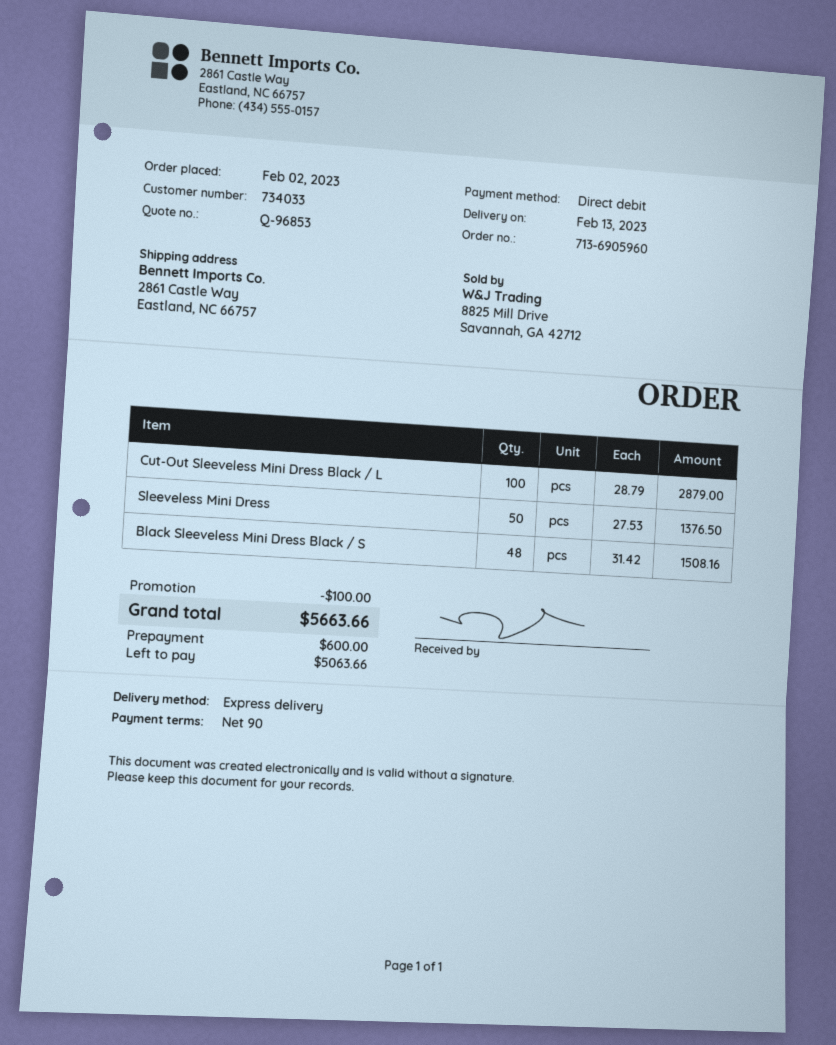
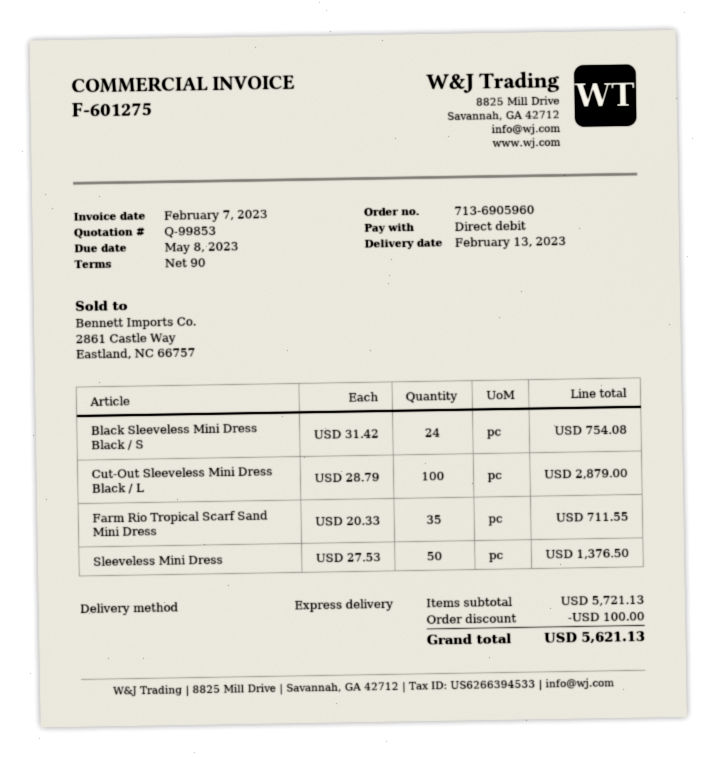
quote number: Q-96853 -> Q-99853
Black Sleeveless Mini Dress Black / S: 48 x 31.42 = 1508.16 -> 24 x 31.42 = 754.08
Farm Rio Tropical Scarf Sand Mini Dress: none -> 35 x 20.33 = 711.55
total: 5663.66 -> 5621.13

